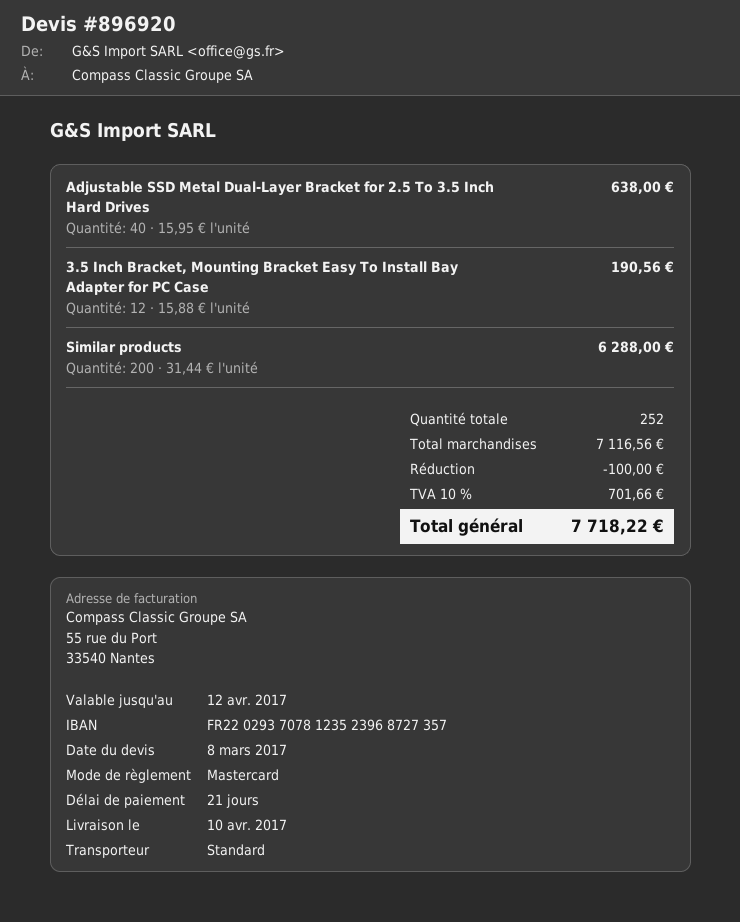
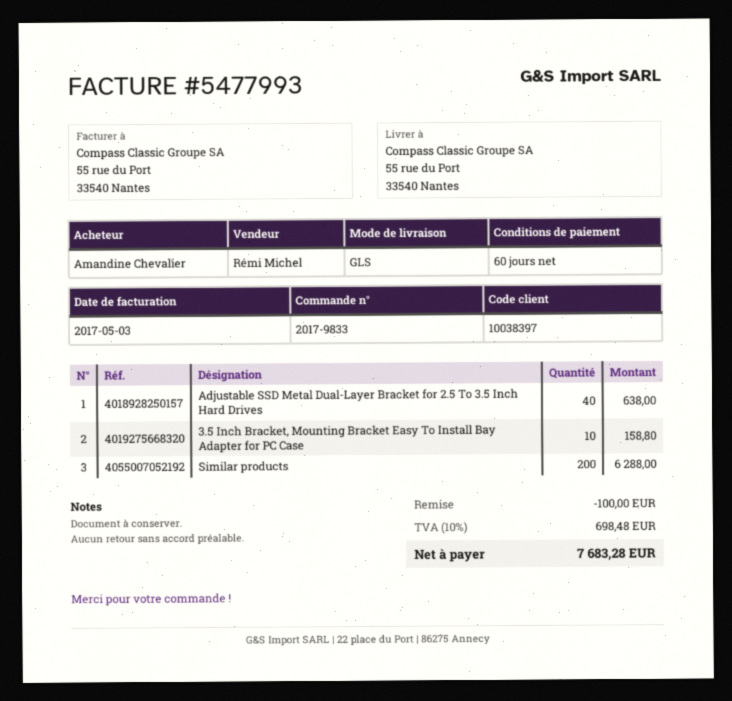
payment terms: 21 days -> 60 days
shipping method: standard -> GLS
3.5 Inch Bracket, Mounting Bracket Easy To Install Bay Adapter for PC Case: 12 for 190.56 -> 10 for 158.80
tax: 10% = 701.66 -> 10% = 698.48
total: 7718.22 -> 7683.28

